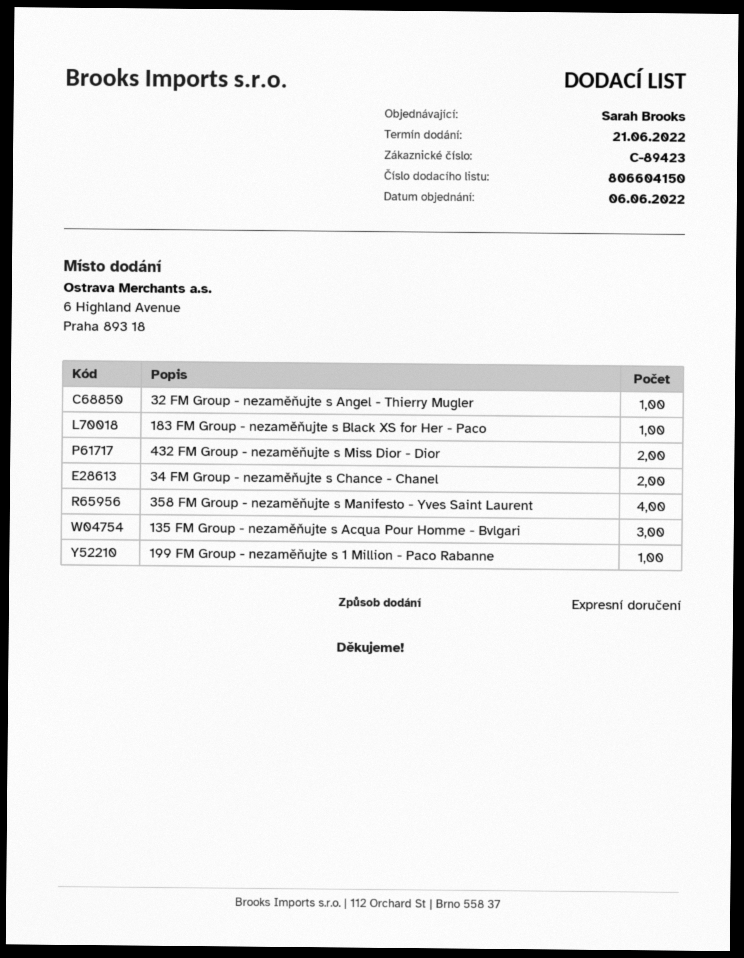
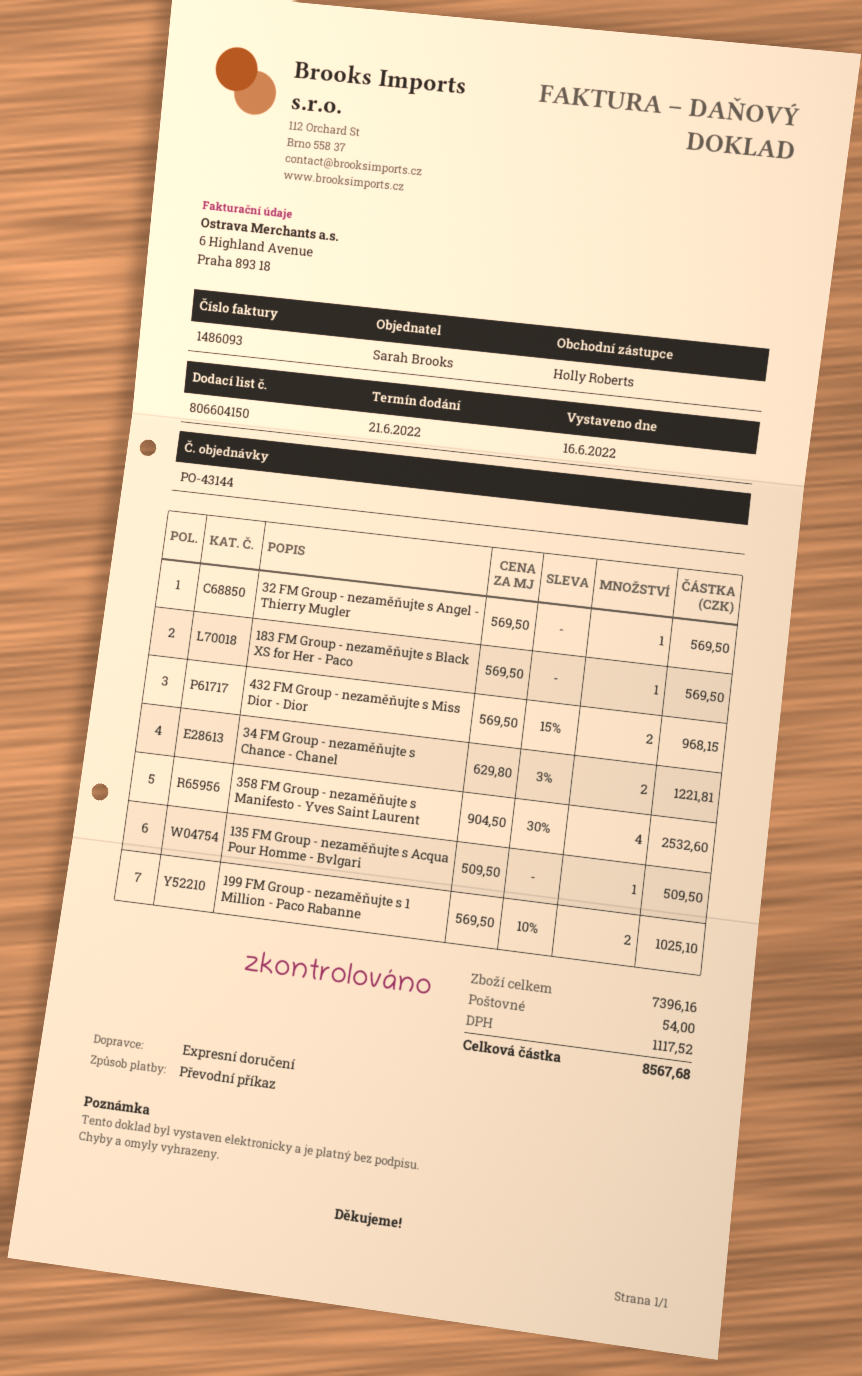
135 FM Group - nezaměňujte s Acqua Pour Homme - Bvlgari: 3 -> 1
199 FM Group - nezaměňujte s 1 Million - Paco Rabanne: 1 -> 2

